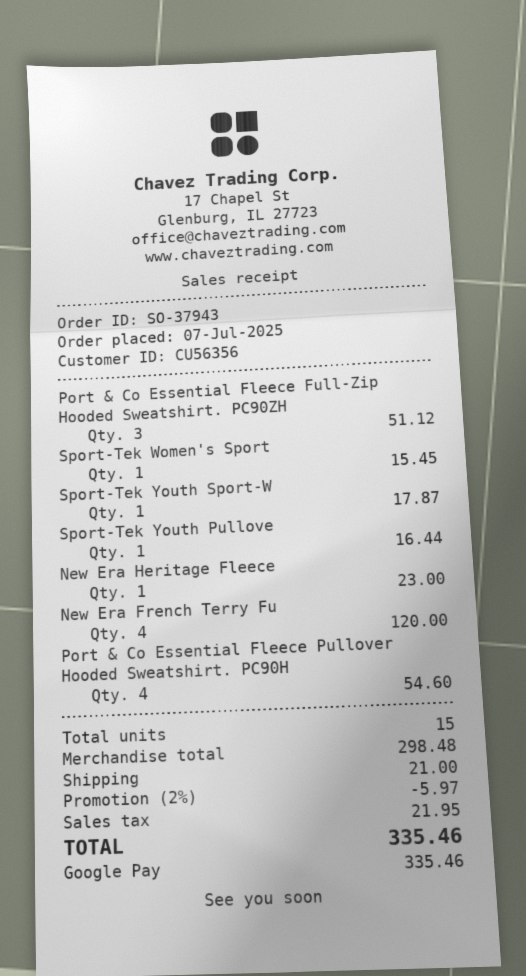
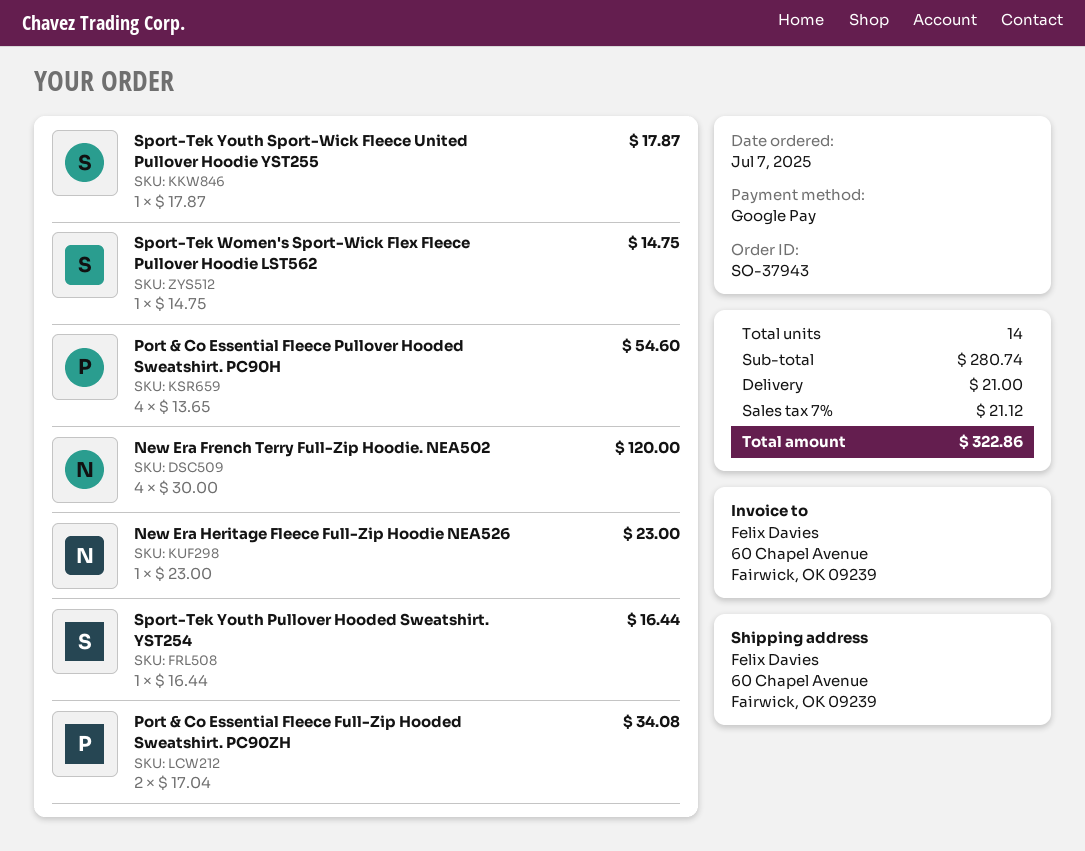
Port & Co Essential Fleece Full-Zip Hooded Sweatshirt. PC90ZH: 3 for 51.12 -> 2 for 34.08
Sport-Tek Women's Sport: 1 for 15.45 -> 1 for 14.75
total quantity: 15 -> 14
subtotal: 298.48 -> 280.74
discount: 2% = 5.97 -> none
tax: 21.95 -> 21.12
total: 335.46 -> 322.86

